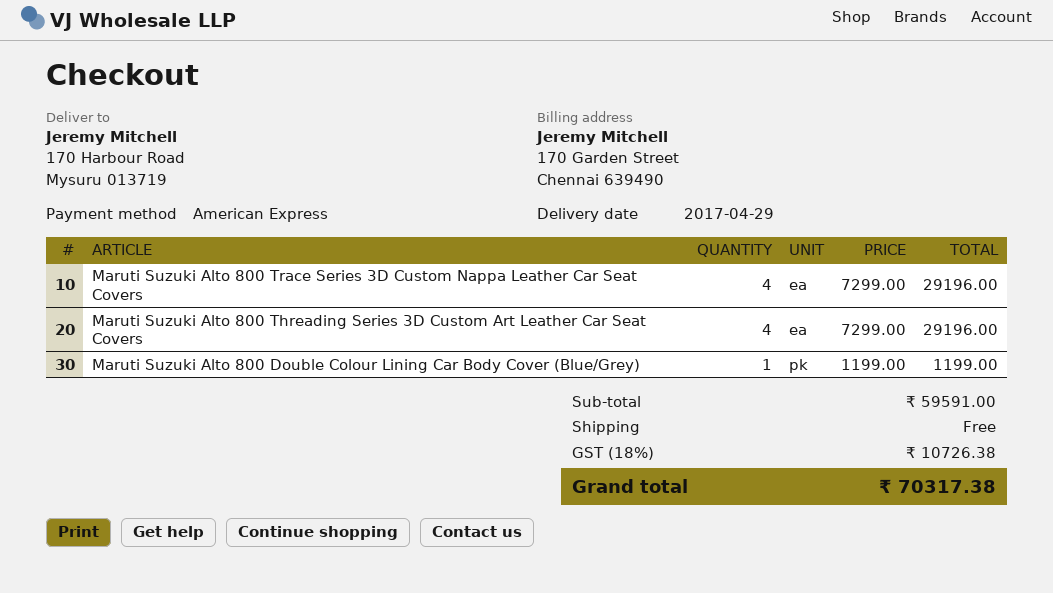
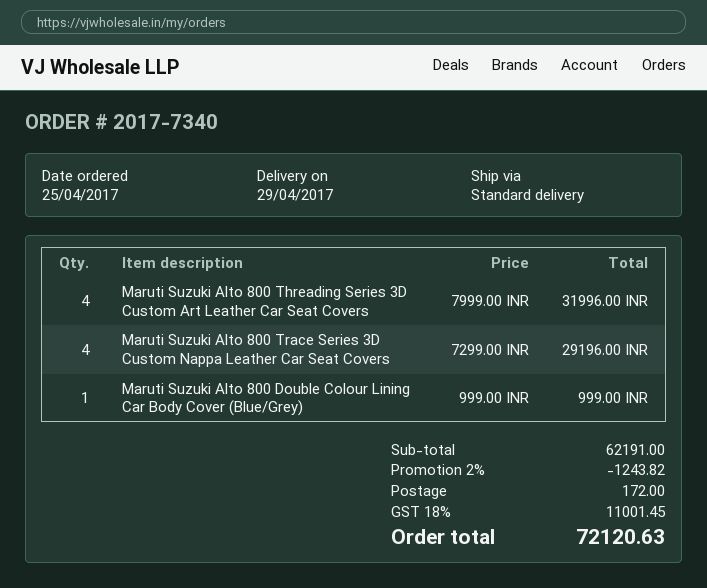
Maruti Suzuki Alto 800 Threading Series 3D Custom Art Leather Car Seat Covers: 4 x 7299.00 = 29196.00 -> 4 x 7999.00 = 31996.00
Maruti Suzuki Alto 800 Double Colour Lining Car Body Cover (Blue/Grey): 1 x 1199.00 = 1199.00 -> 1 x 999.00 = 999.00
subtotal: 59591.00 -> 62191.00
discount: none -> 2% = 1243.82
shipping: 0.00 -> 172.00
tax: 18% = 10726.38 -> 18% = 11001.45
total: 70317.38 -> 72120.63

